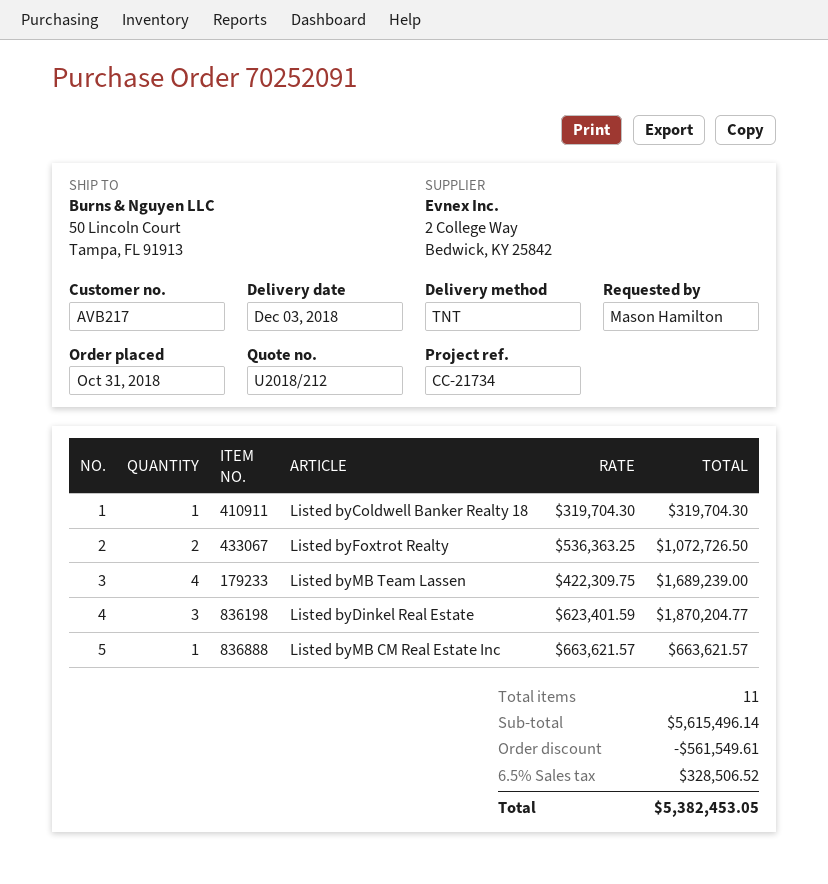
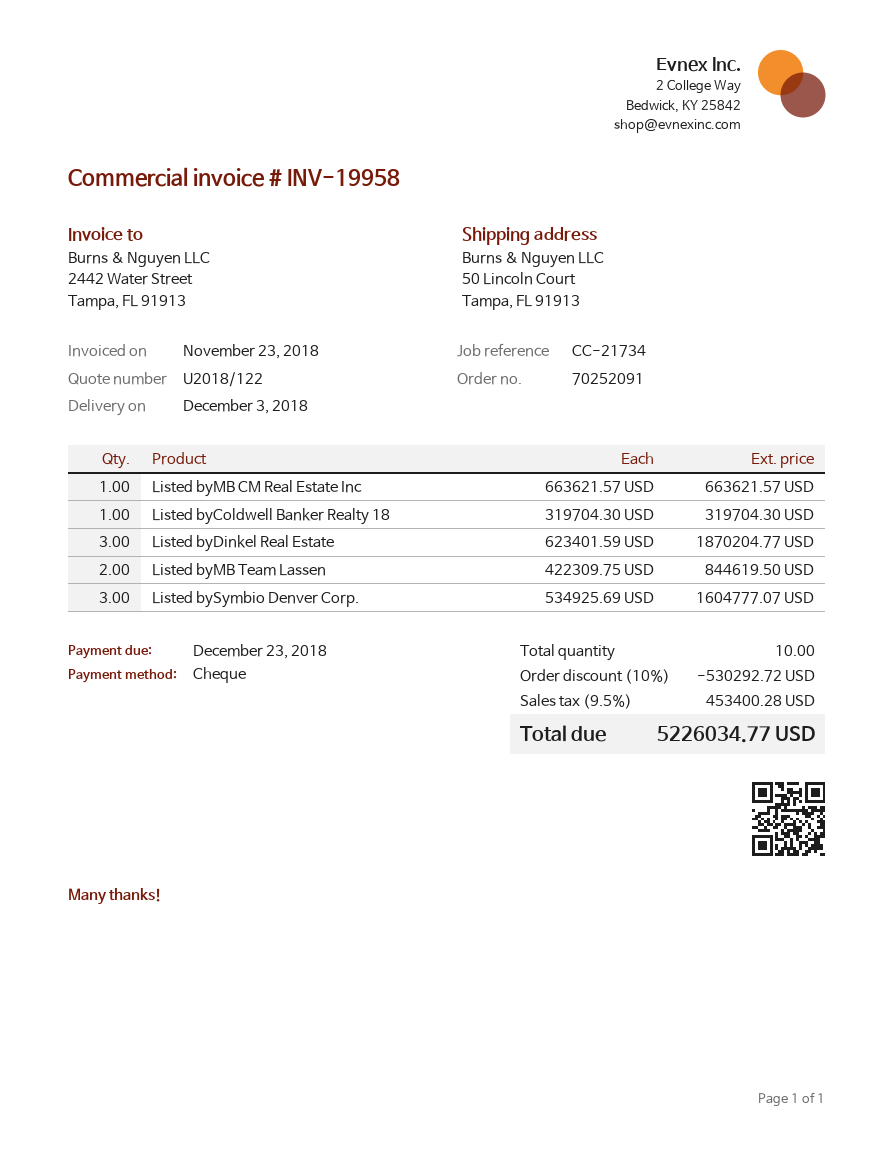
quote number: U2018/212 -> U2018/122
Listed byFoxtrot Realty: 2 x 536363.25 = 1072726.50 -> none
Listed byMB Team Lassen: 4 x 422309.75 = 1689239.00 -> 2 x 422309.75 = 844619.50
Listed bySymbio Denver Corp.: none -> 3 x 534925.69 = 1604777.07
total quantity: 11 -> 10
discount: 561549.61 -> 530292.72
tax: 6.5% = 328506.52 -> 9.5% = 453400.28
total: 5382453.05 -> 5226034.77

